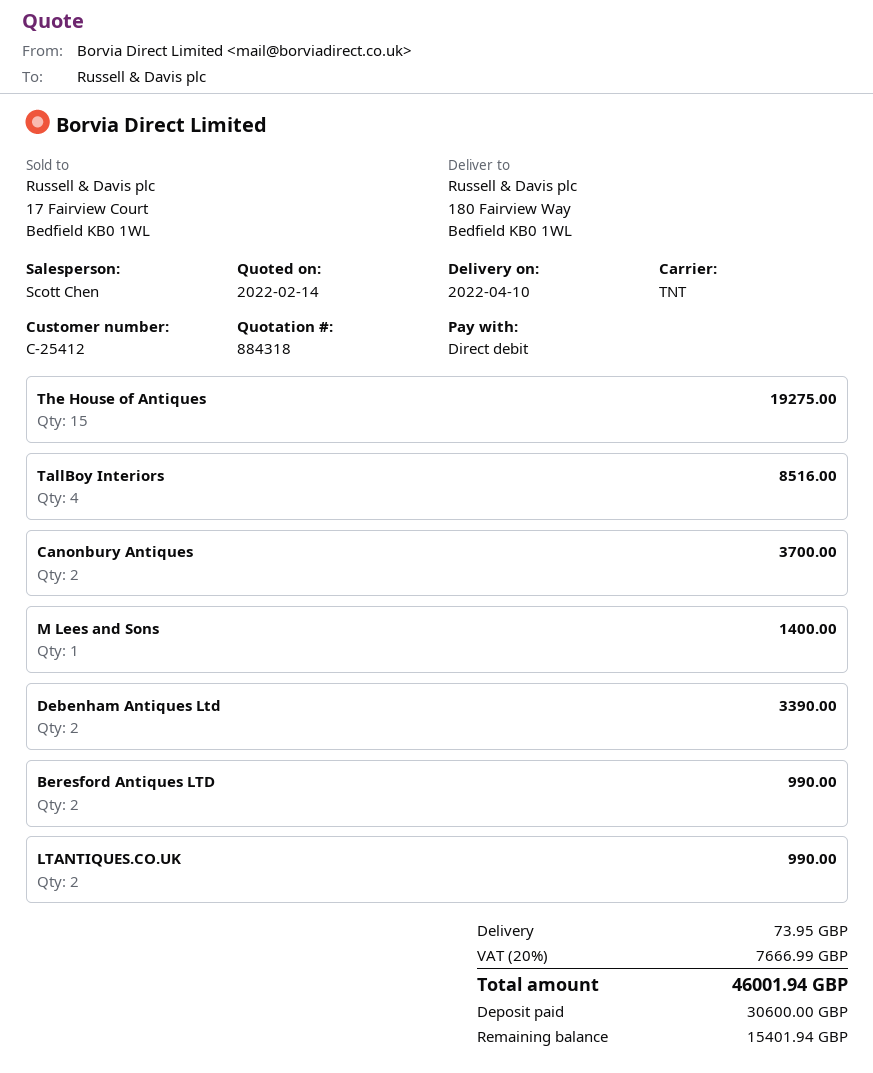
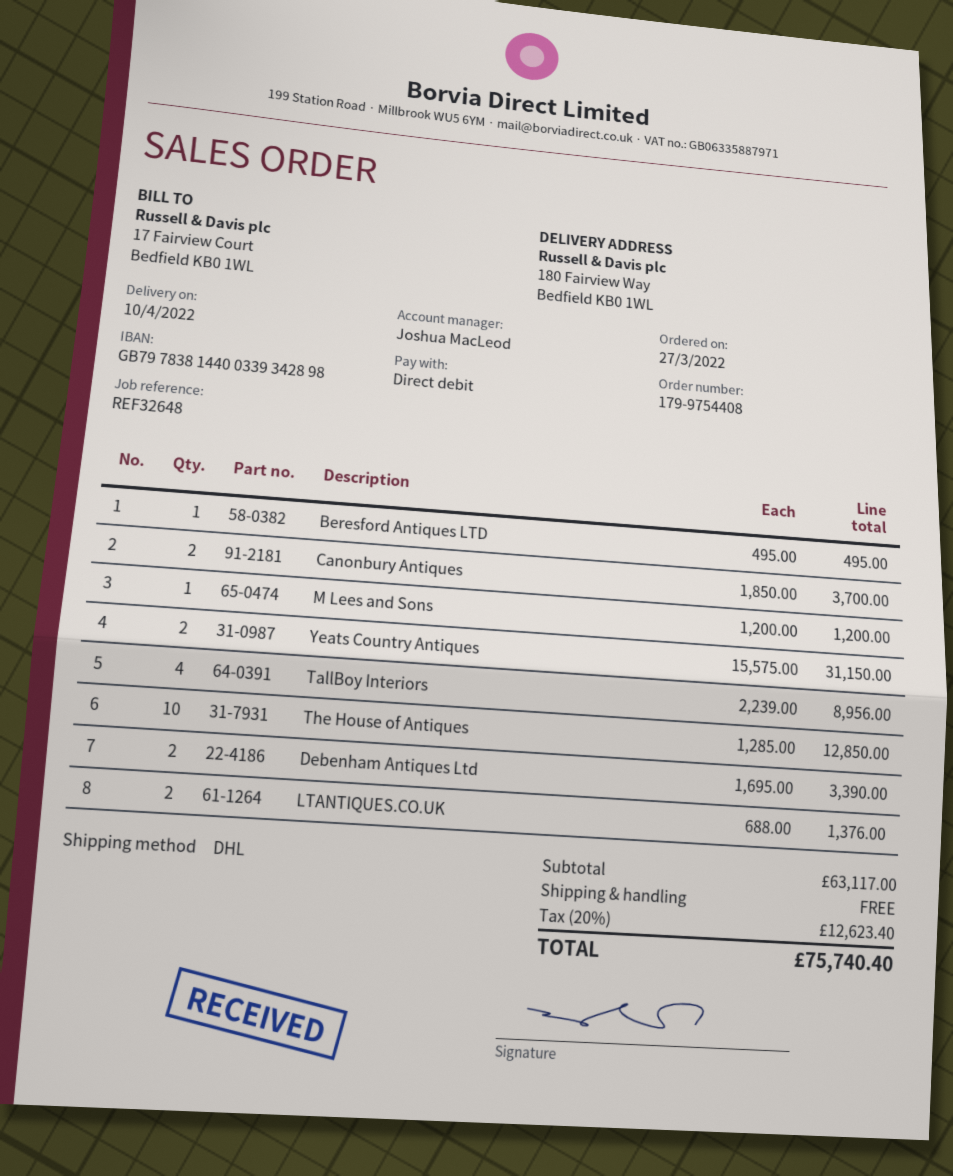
sales rep: Scott Chen -> Joshua MacLeod
shipping method: TNT -> DHL
The House of Antiques: 15 for 19275.00 -> 10 for 12850.00
TallBoy Interiors: 4 for 8516.00 -> 4 for 8956.00
M Lees and Sons: 1 for 1400.00 -> 1 for 1200.00
Beresford Antiques LTD: 2 for 990.00 -> 1 for 495.00
LTANTIQUES.CO.UK: 2 for 990.00 -> 2 for 1376.00
Yeats Country Antiques: none -> 2 for 31150.00
shipping: 73.95 -> 0.00
tax: 20% = 7666.99 -> 20% = 12623.40
total: 46001.94 -> 75740.40

